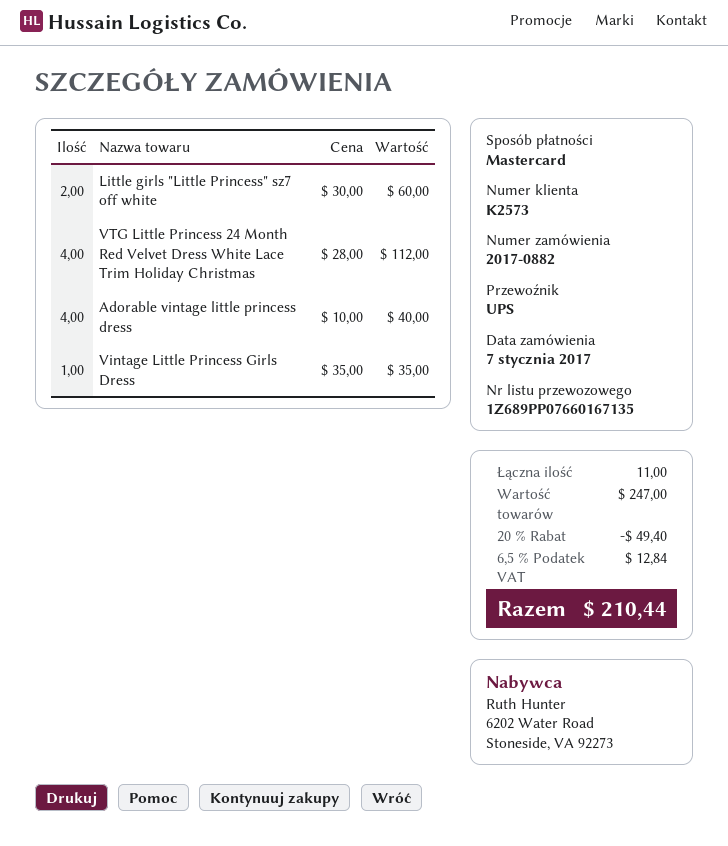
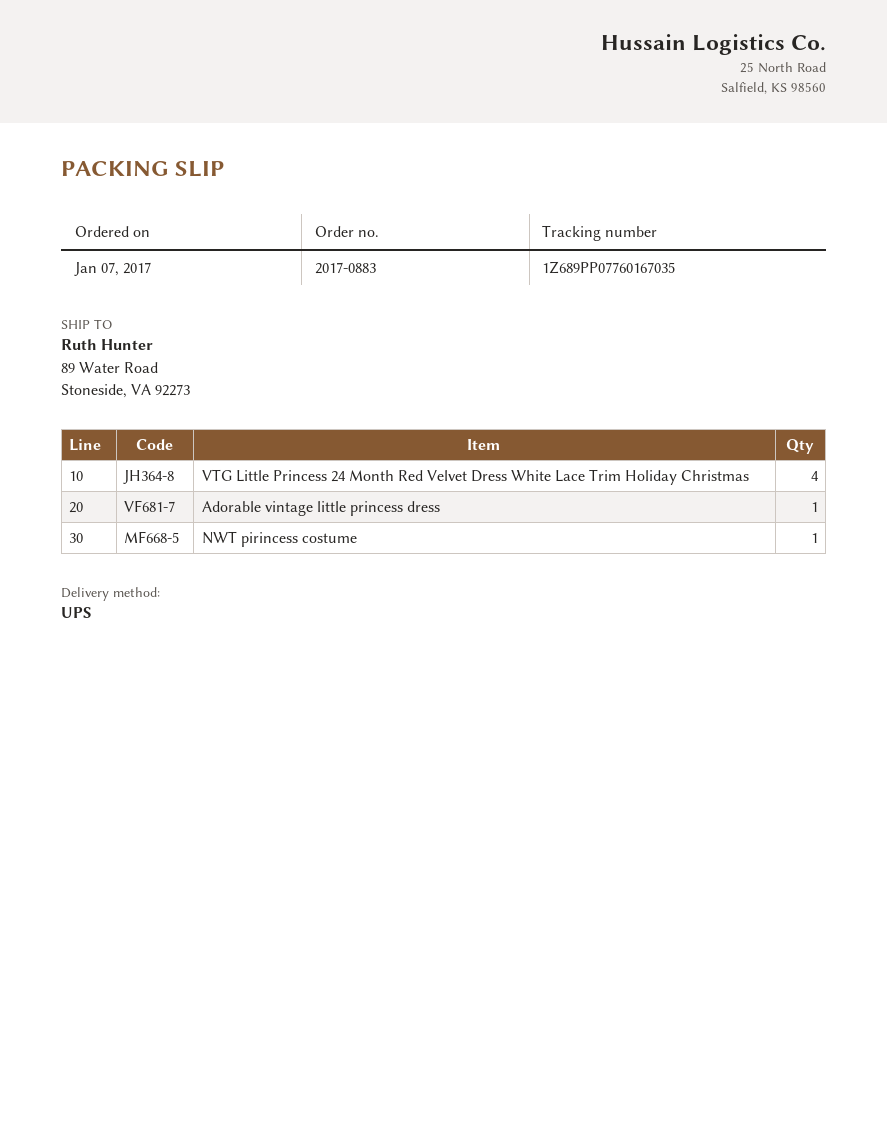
order number: 2017-0882 -> 2017-0883
tracking number: 1Z689PP07660167135 -> 1Z689PP07760167035
Little girls "Little Princess" sz7 off white: 2 -> none
Adorable vintage little princess dress: 4 -> 1
Vintage Little Princess Girls Dress: 1 -> none
NWT pirincess costume: none -> 1

